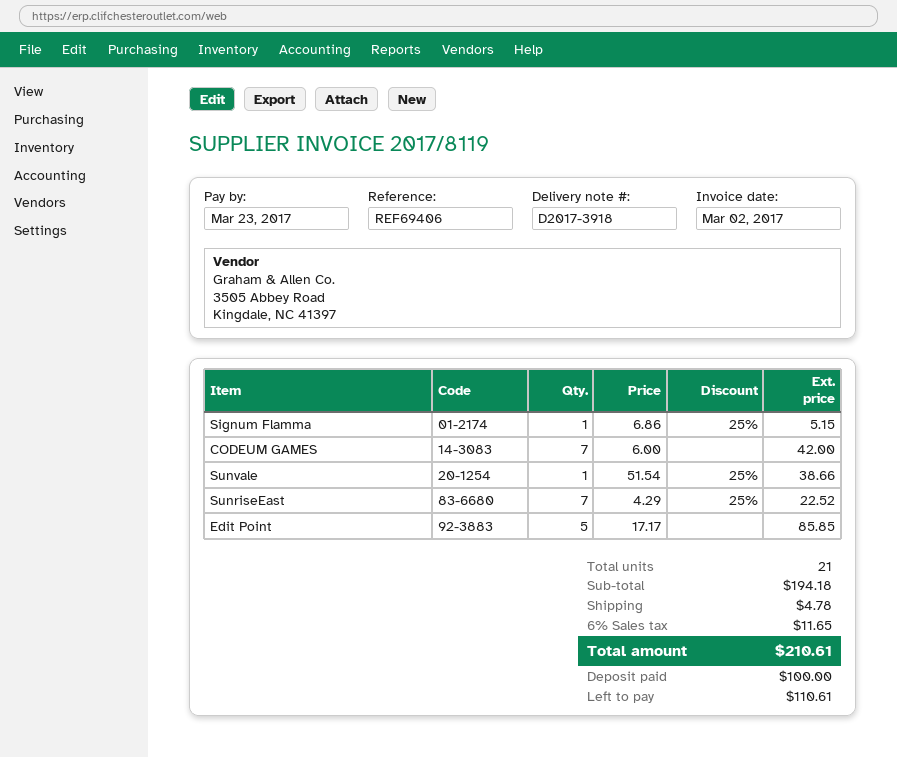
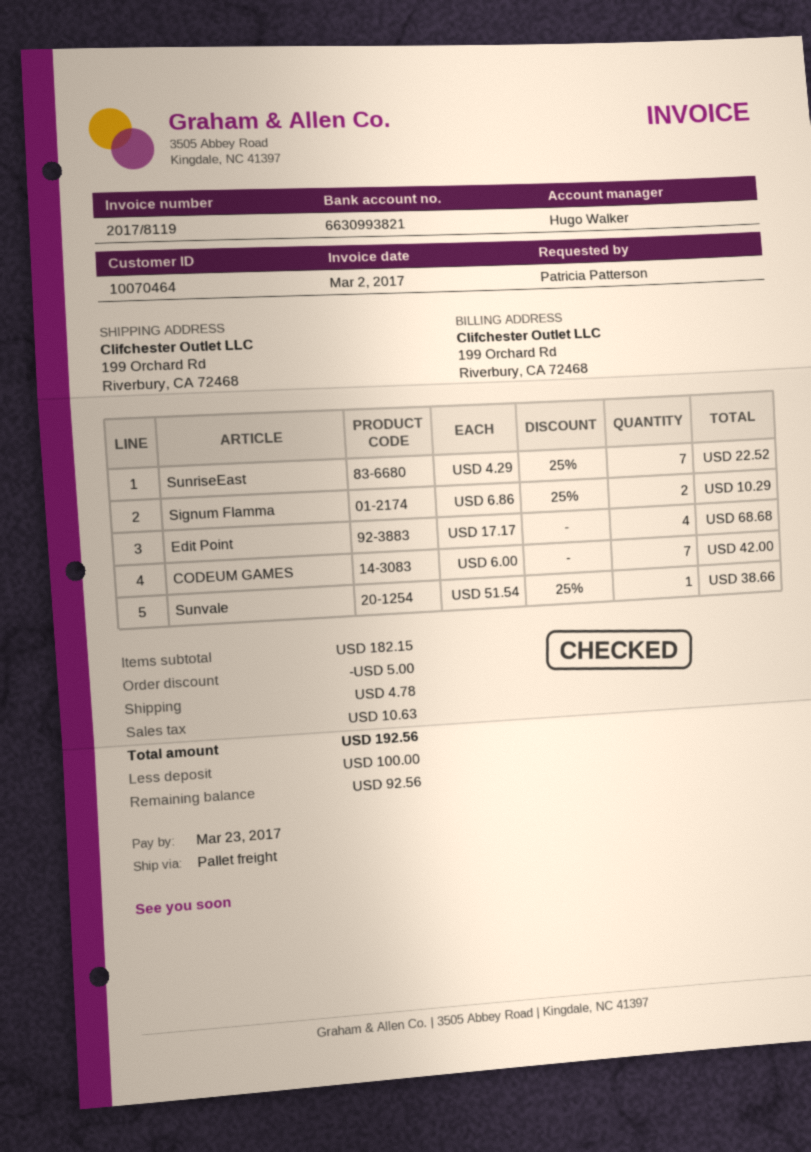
Signum Flamma: 1 x 6.86 - 25% = 5.15 -> 2 x 6.86 - 25% = 10.29
Edit Point: 5 x 17.17 = 85.85 -> 4 x 17.17 = 68.68
subtotal: 194.18 -> 182.15
discount: none -> 5.00
tax: 11.65 -> 10.63
total: 210.61 -> 192.56
balance: 110.61 -> 92.56

